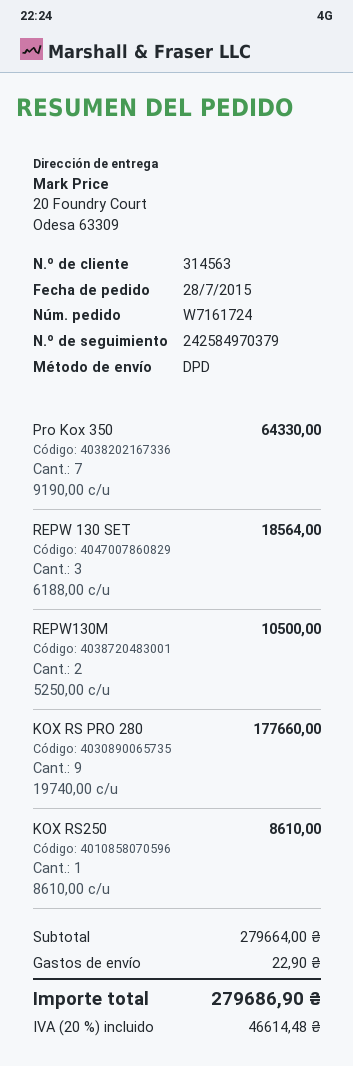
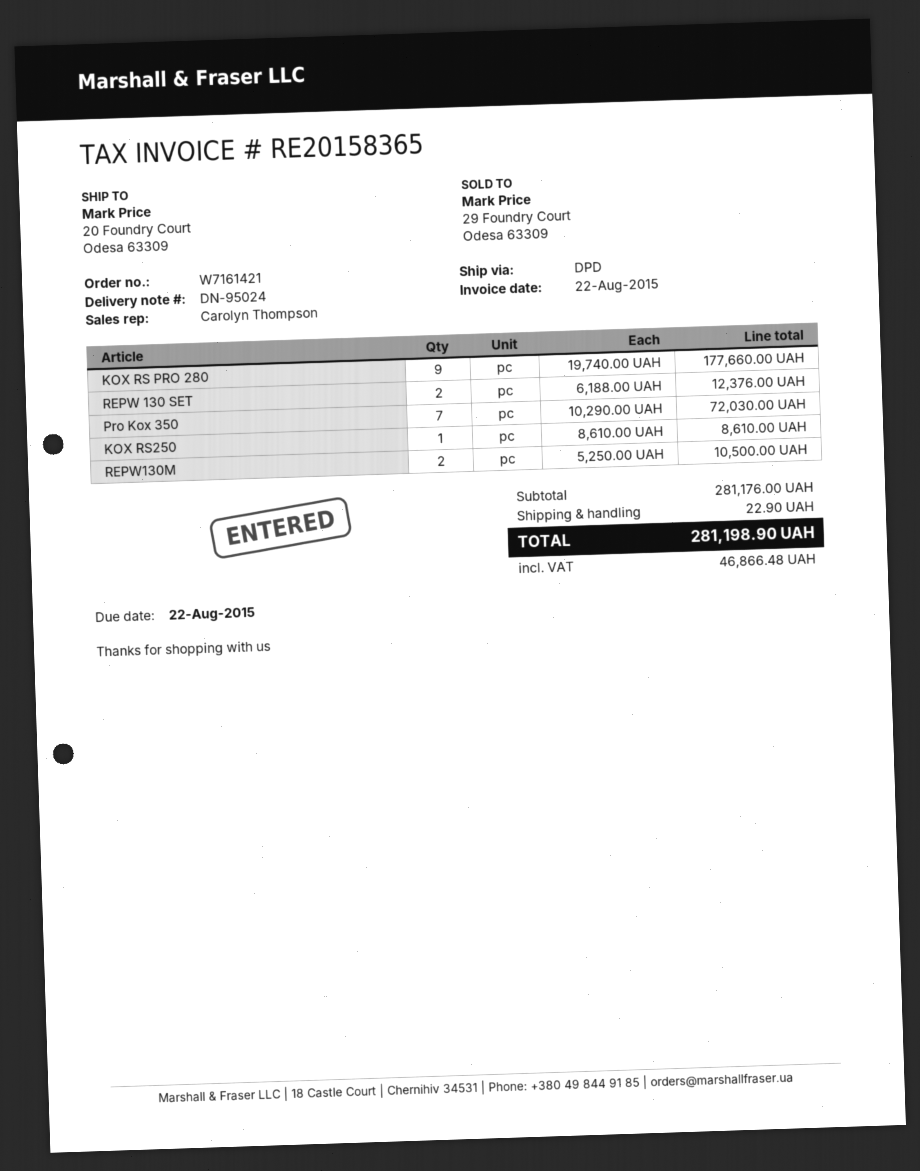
order number: W7161724 -> W7161421
Pro Kox 350: 7 x 9190.00 = 64330.00 -> 7 x 10290.00 = 72030.00
REPW 130 SET: 3 x 6188.00 = 18564.00 -> 2 x 6188.00 = 12376.00
subtotal: 279664.00 -> 281176.00
tax: 46614.48 -> 46866.48
total: 279686.90 -> 281198.90

